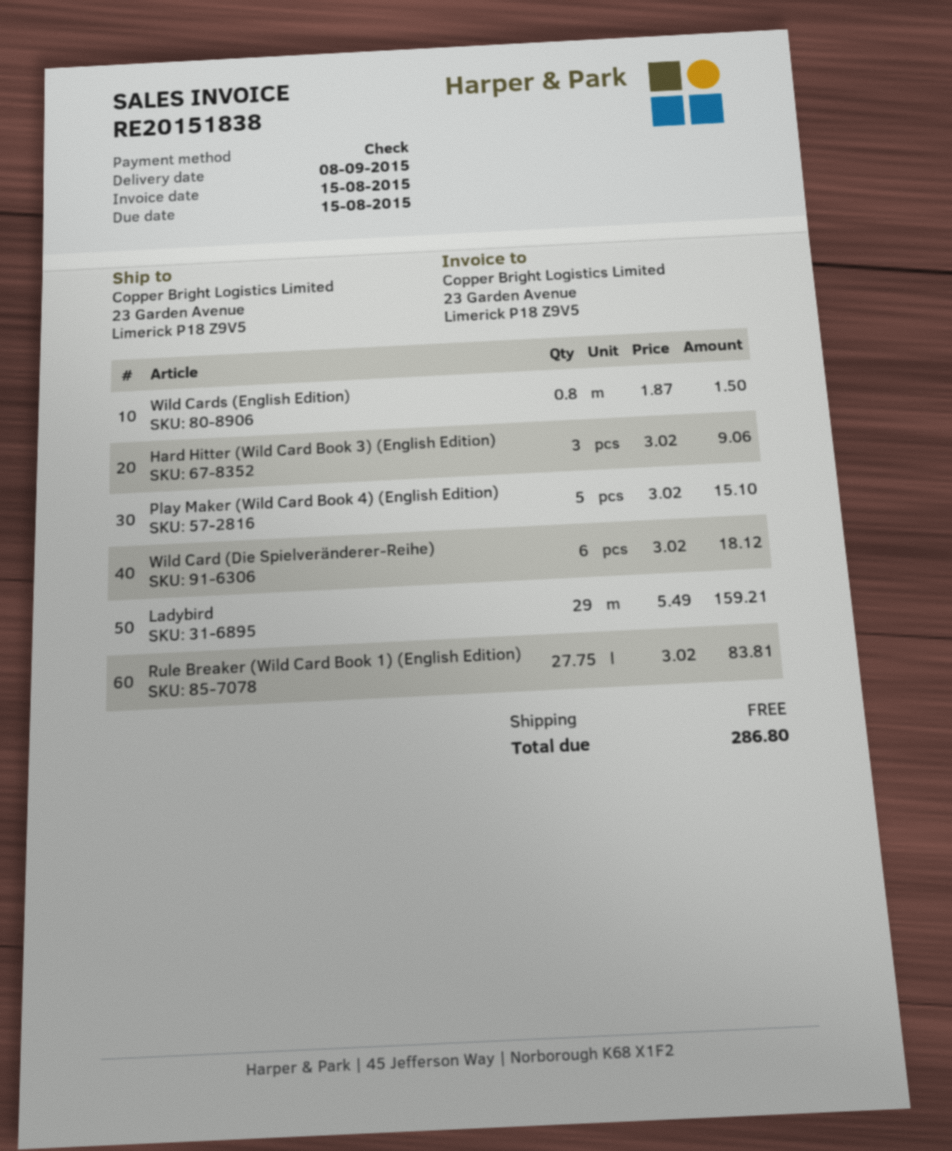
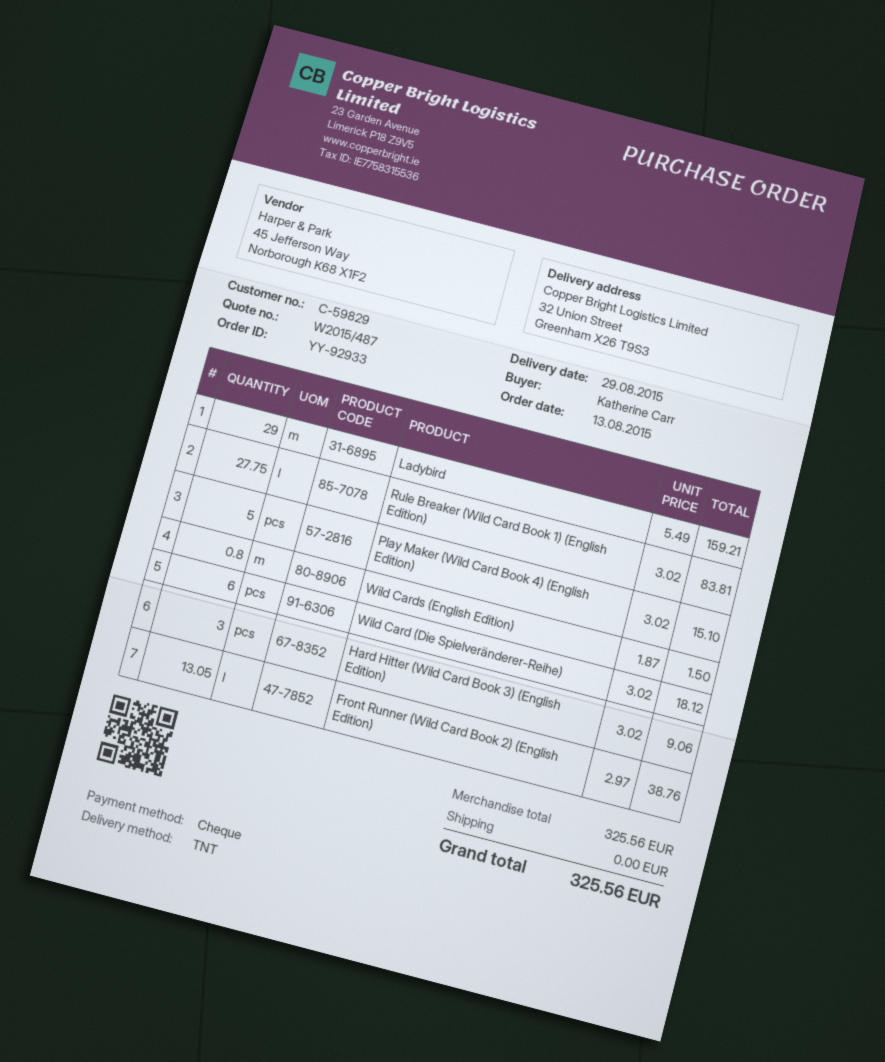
delivery date: 2015-09-08 -> 2015-08-29
ship to: 23 Garden Avenue, Limerick P18 Z9V5 -> 32 Union Street, Greenham X26 T9S3
Front Runner (Wild Card Book 2) (English Edition): none -> 13.05 x 2.97 = 38.76
total: 286.80 -> 325.56

